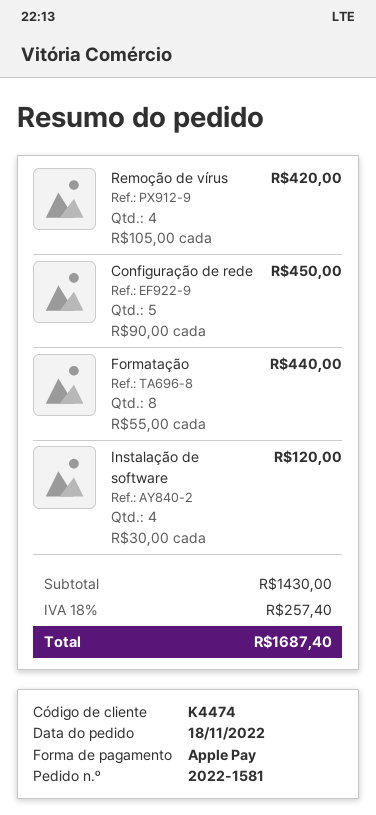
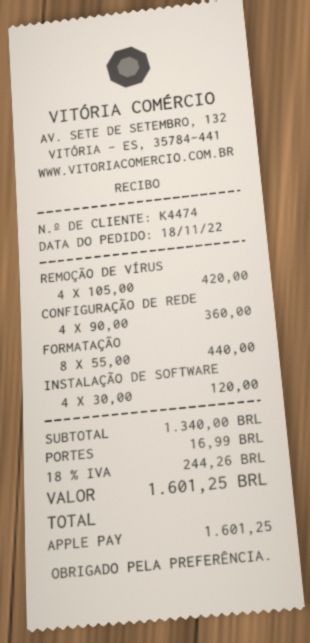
Configuração de rede: 5 x 90.00 = 450.00 -> 4 x 90.00 = 360.00
subtotal: 1430.00 -> 1340.00
shipping: none -> 16.99
tax: 18% = 257.40 -> 18% = 244.26
total: 1687.40 -> 1601.25

